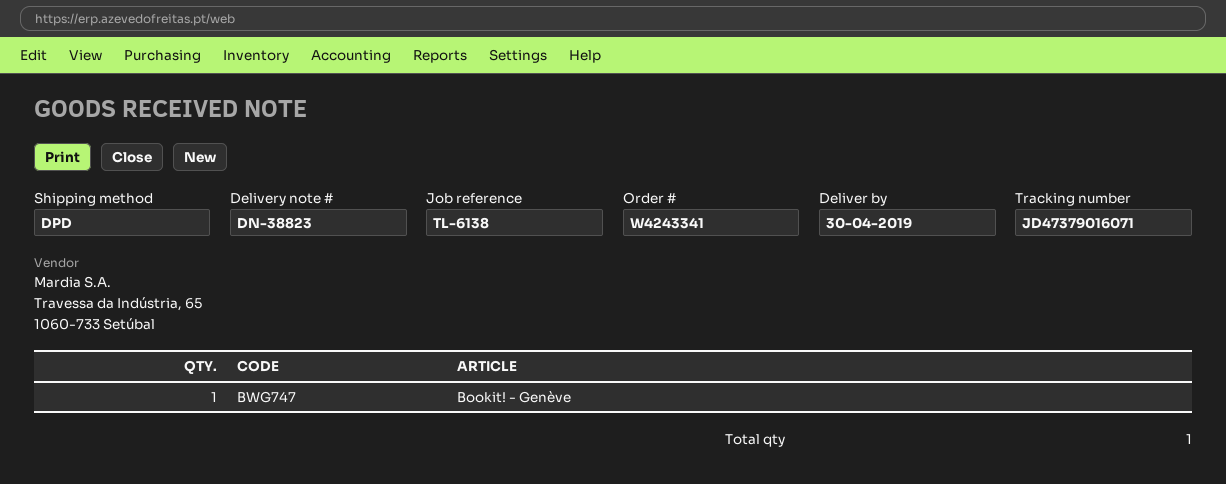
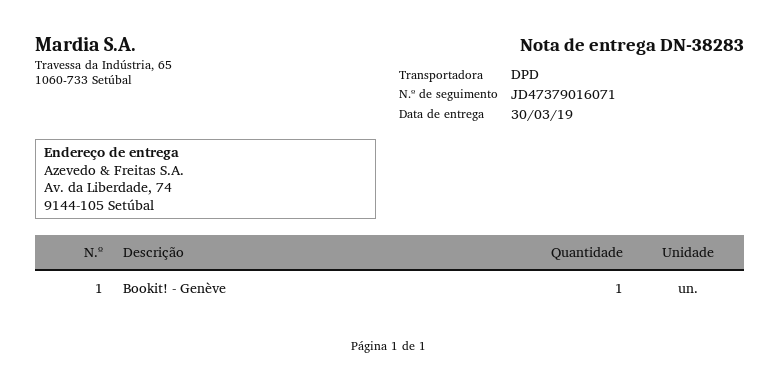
delivery note number: DN-38823 -> DN-38283
delivery date: 2019-04-30 -> 2019-03-30

